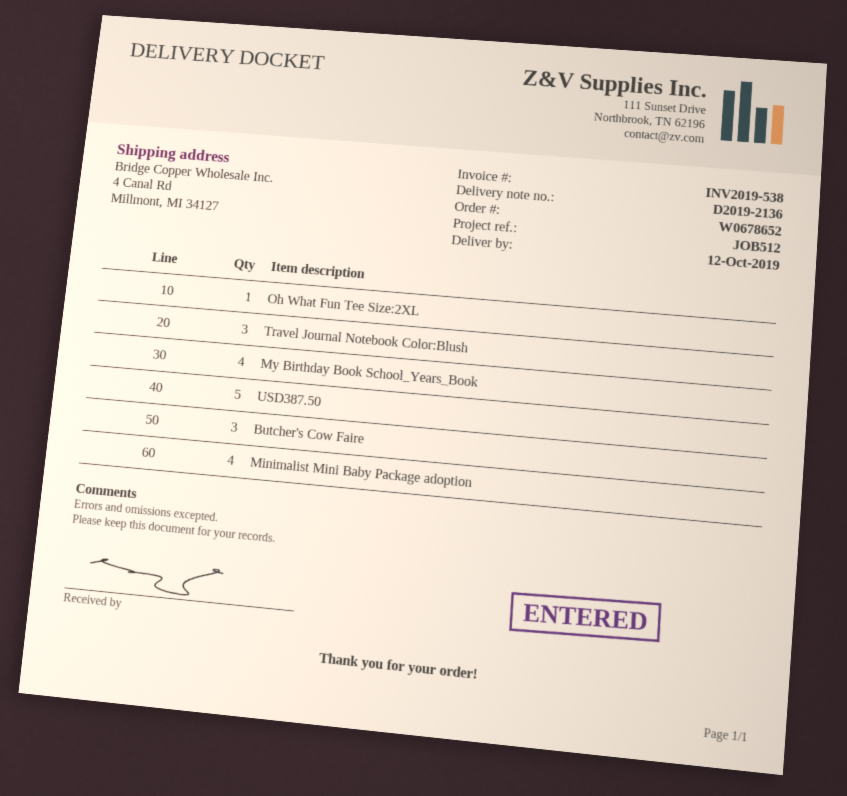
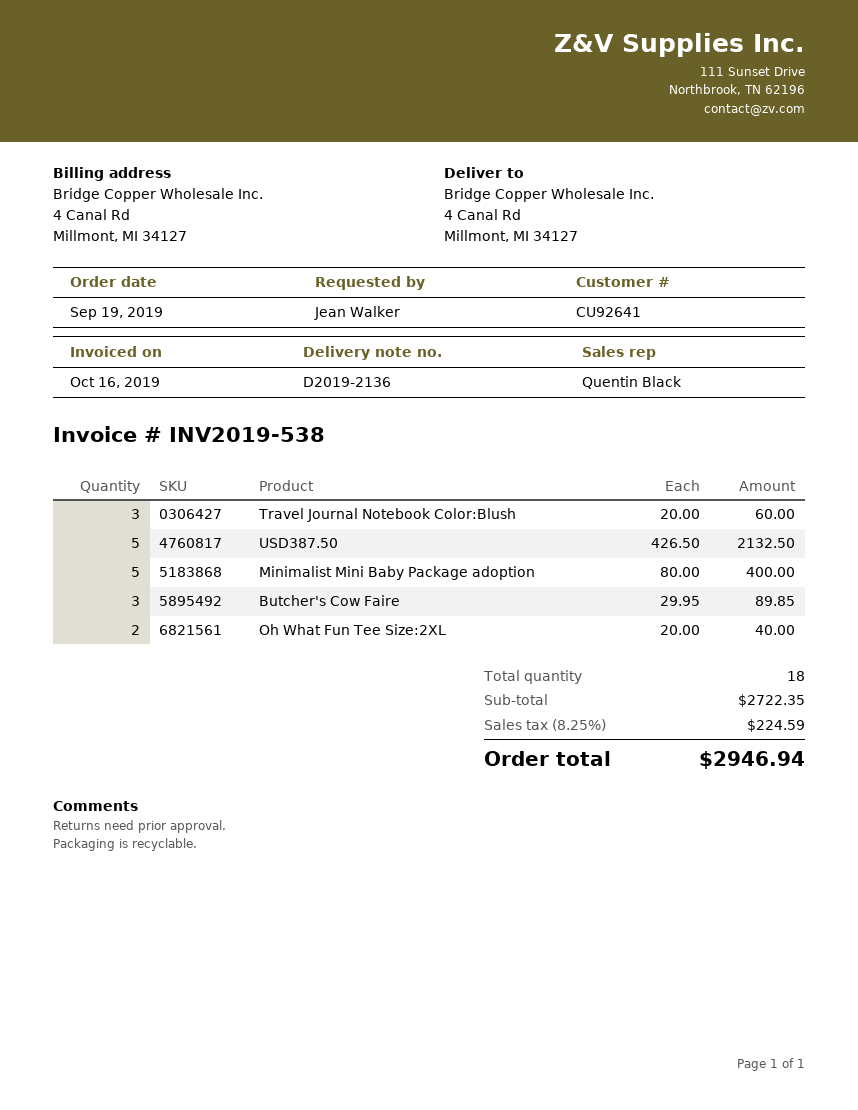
Oh What Fun Tee Size:2XL: 1 -> 2
My Birthday Book School_Years_Book: 4 -> none
Minimalist Mini Baby Package adoption: 4 -> 5

